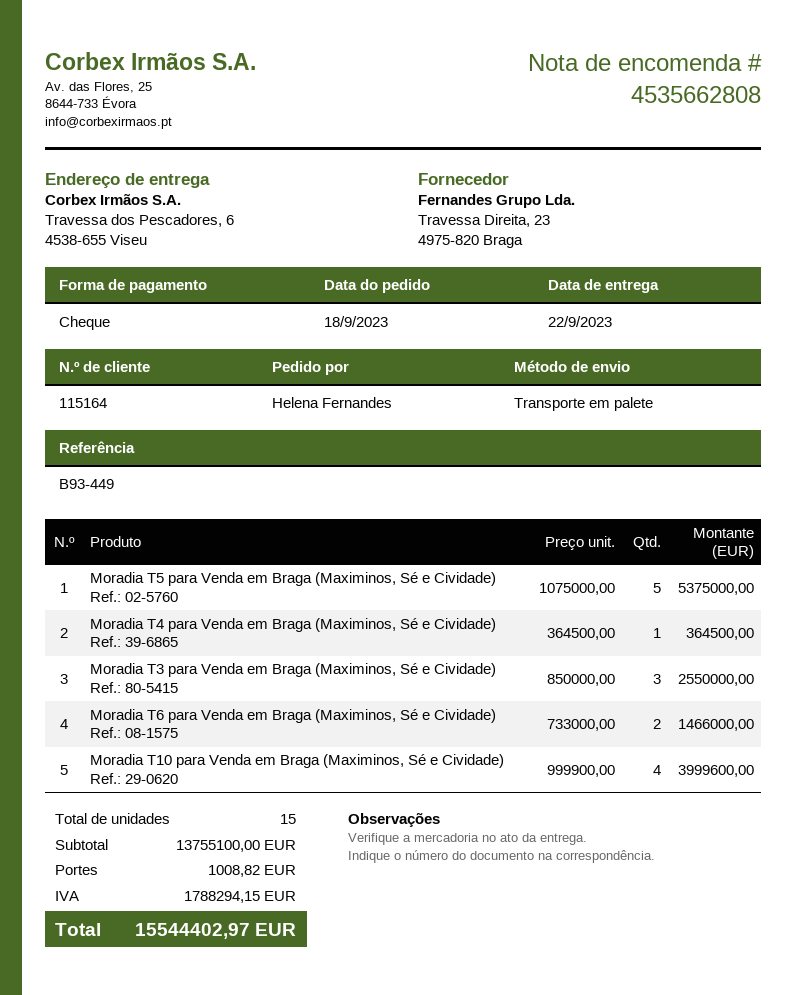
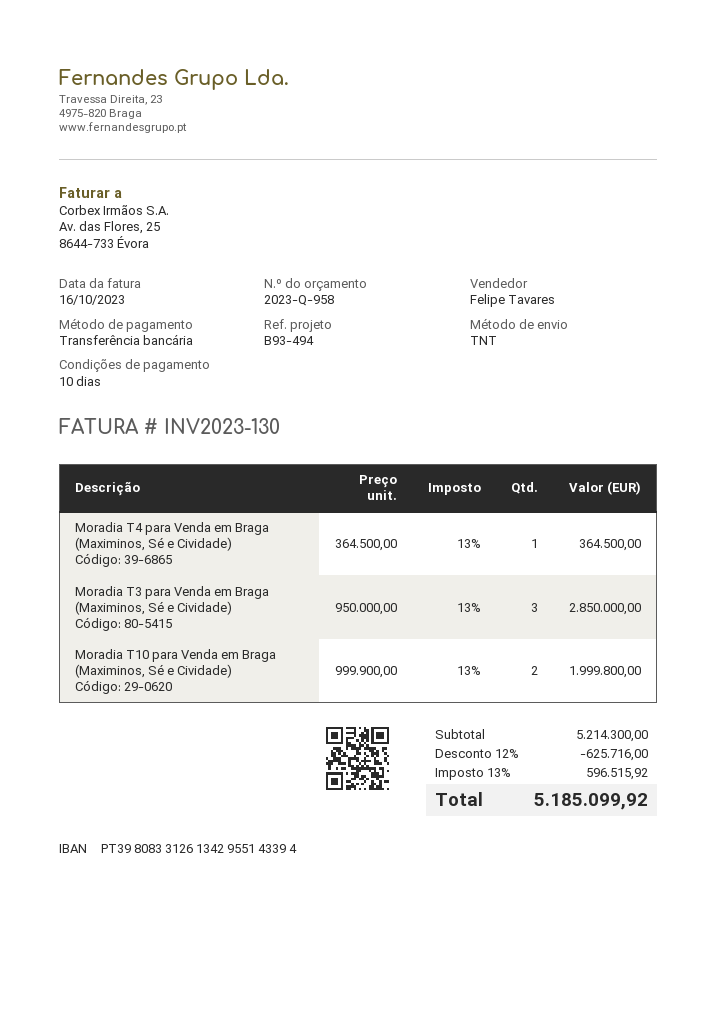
reference: B93-449 -> B93-494
payment method: cheque -> bank transfer
shipping method: pallet freight -> TNT
Moradia T5 para Venda em Braga (Maximinos, Sé e Cividade): 5 x 1075000.00 = 5375000.00 -> none
Moradia T3 para Venda em Braga (Maximinos, Sé e Cividade): 3 x 850000.00 = 2550000.00 -> 3 x 950000.00 = 2850000.00
Moradia T6 para Venda em Braga (Maximinos, Sé e Cividade): 2 x 733000.00 = 1466000.00 -> none
Moradia T10 para Venda em Braga (Maximinos, Sé e Cividade): 4 x 999900.00 = 3999600.00 -> 2 x 999900.00 = 1999800.00
subtotal: 13755100.00 -> 5214300.00
discount: none -> 12% = 625716.00
shipping: 1008.82 -> none
tax: 1788294.15 -> 596515.92
total: 15544402.97 -> 5185099.92

